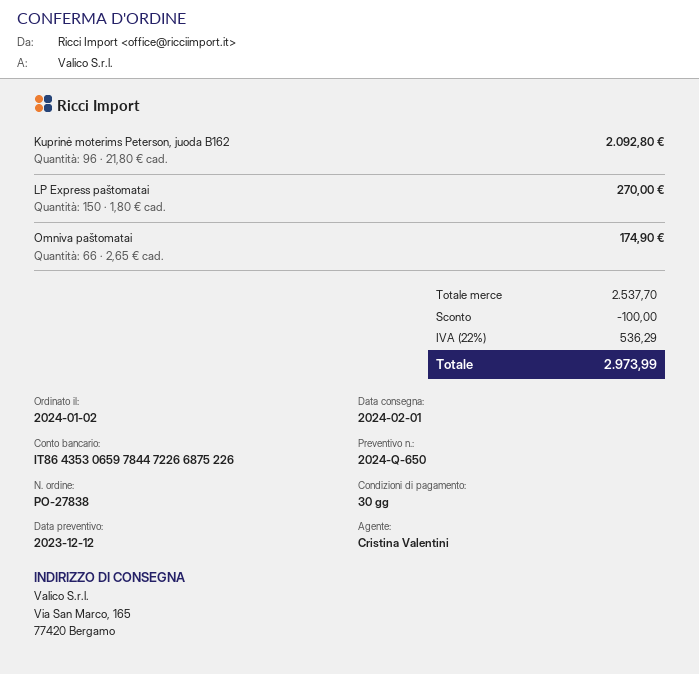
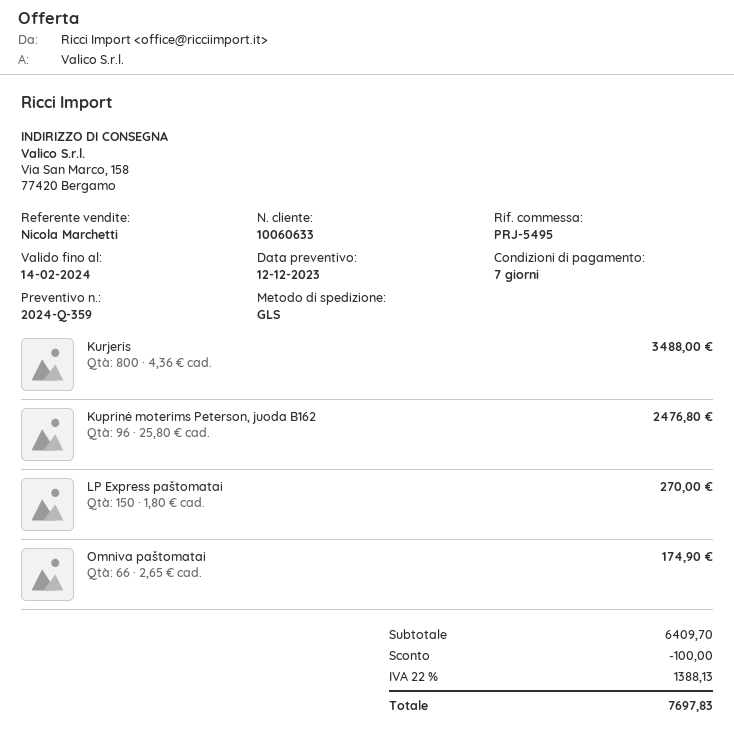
quote number: 2024-Q-650 -> 2024-Q-359
payment terms: 30 days -> 7 days
sales rep: Cristina Valentini -> Nicola Marchetti
ship to: Via San Marco, 165, 77420 Bergamo -> Via San Marco, 158, 77420 Bergamo
Kuprinė moterims Peterson, juoda B162: 96 x 21.80 = 2092.80 -> 96 x 25.80 = 2476.80
Kurjeris: none -> 800 x 4.36 = 3488.00
subtotal: 2537.70 -> 6409.70
tax: 22% = 536.29 -> 22% = 1388.13
total: 2973.99 -> 7697.83

